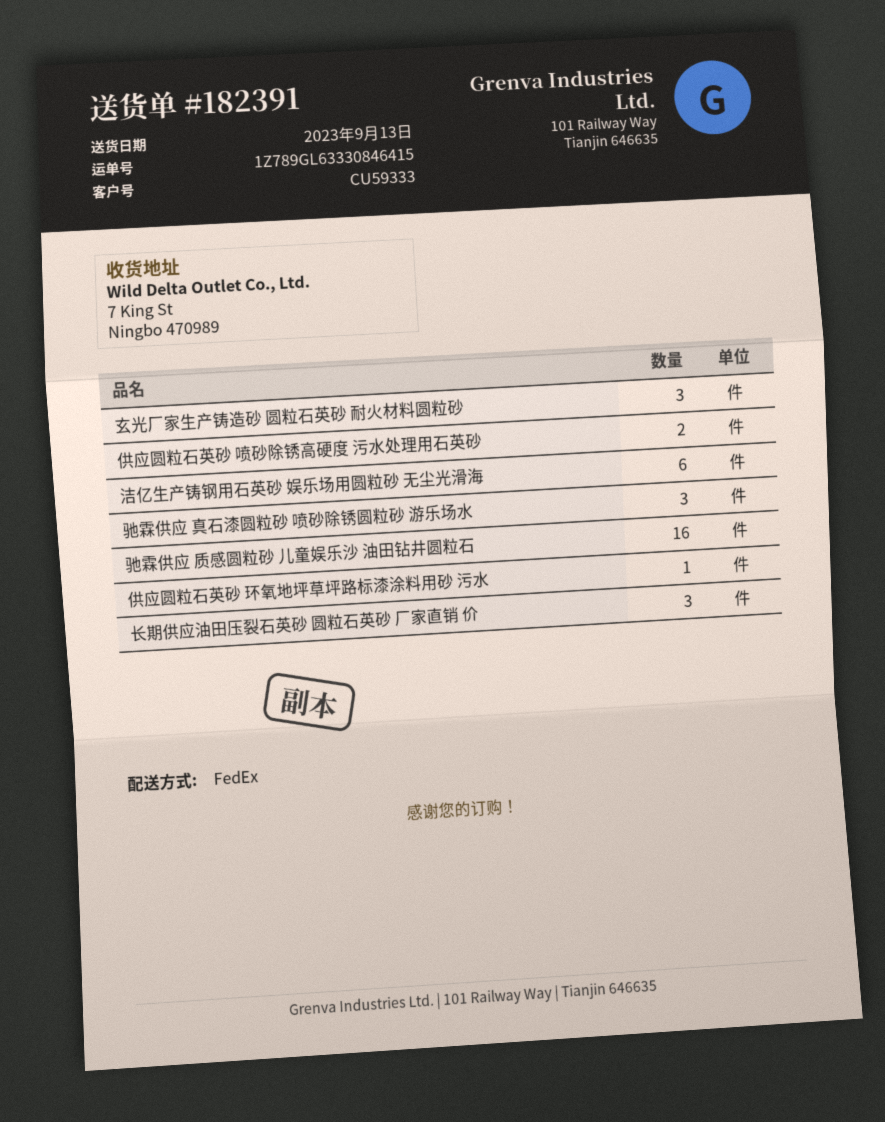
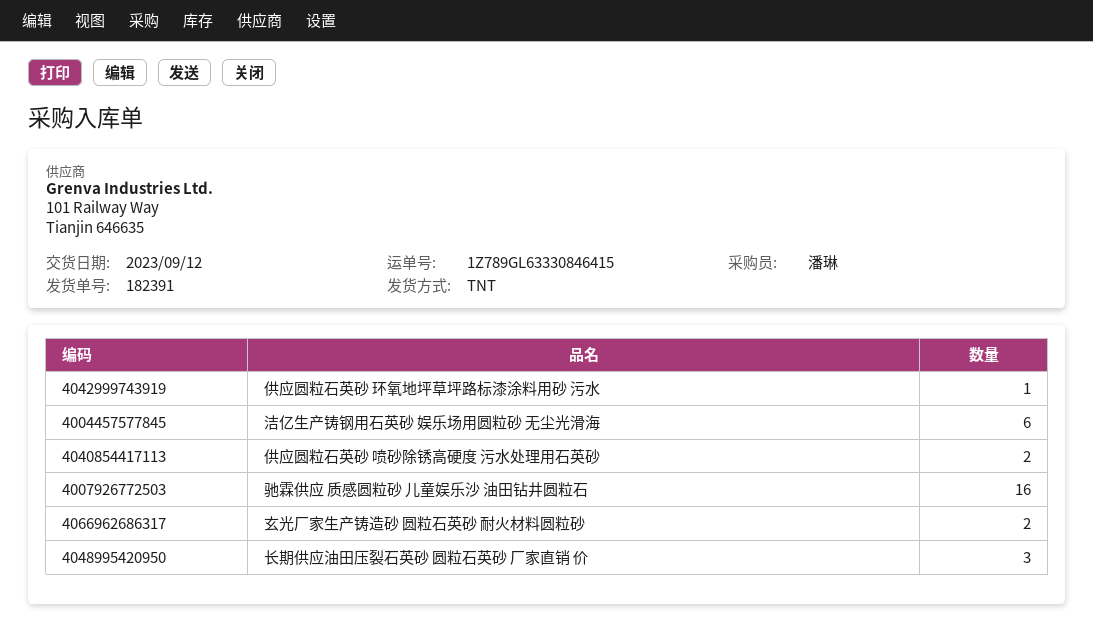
delivery date: 2023-09-13 -> 2023-09-12
shipping method: FedEx -> TNT
玄光厂家生产铸造砂 圆粒石英砂 耐火材料圆粒砂: 3 -> 2
驰霖供应 真石漆圆粒砂 喷砂除锈圆粒砂 游乐场水: 3 -> none

